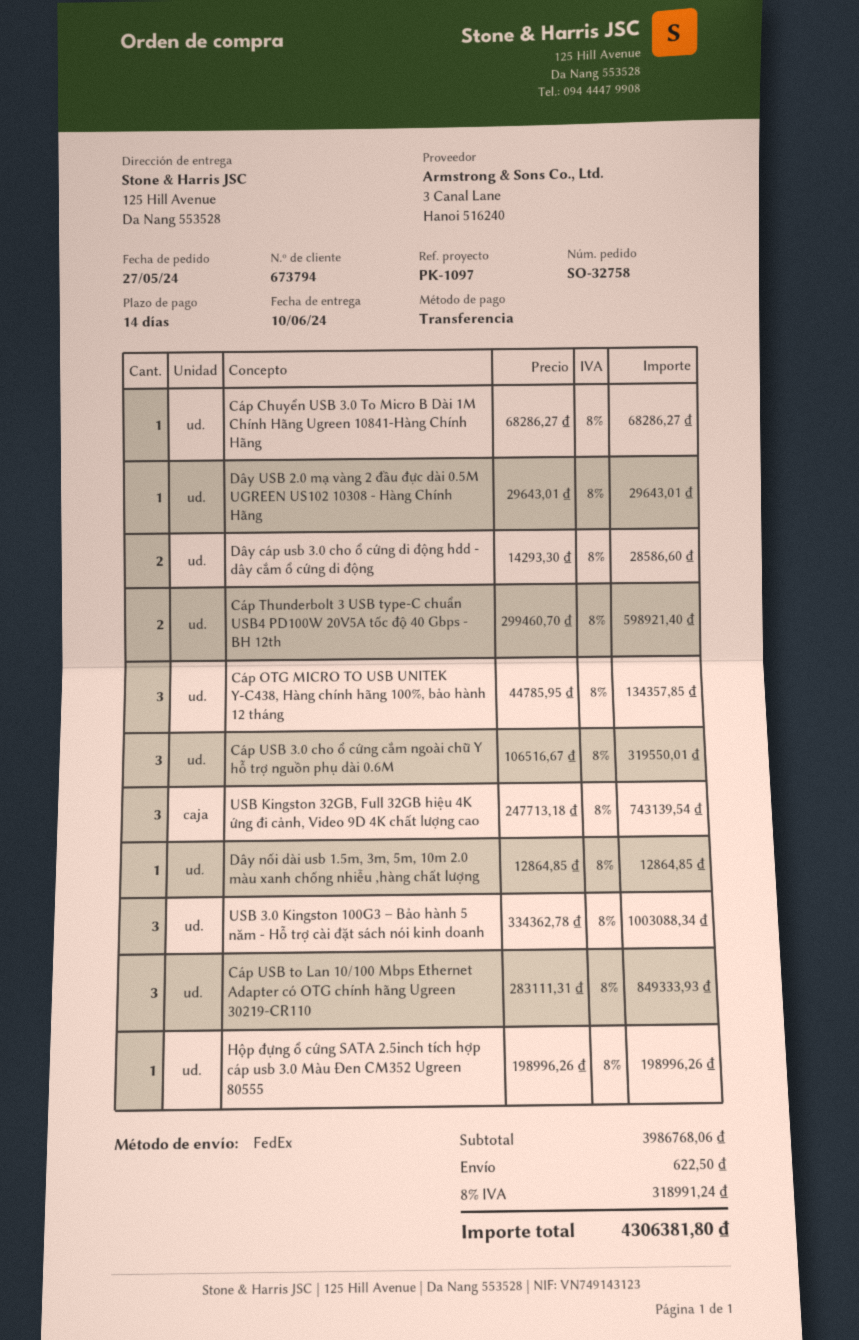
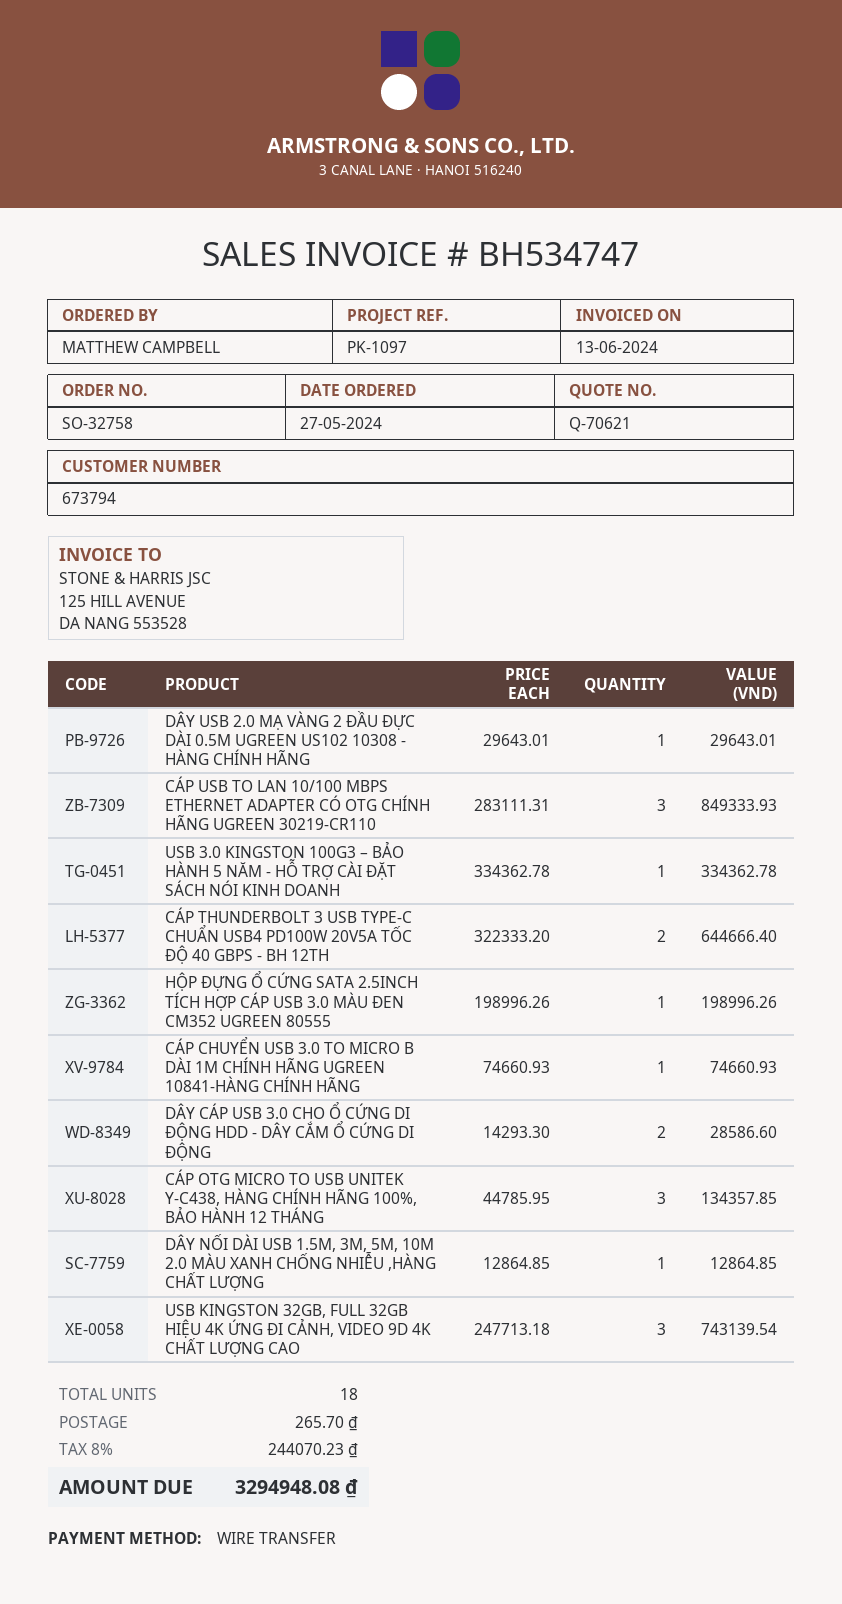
Cáp Chuyển USB 3.0 To Micro B Dài 1M Chính Hãng Ugreen 10841-Hàng Chính Hãng: 1 x 68286.27 = 68286.27 -> 1 x 74660.93 = 74660.93
Cáp Thunderbolt 3 USB type-C chuẩn USB4 PD100W 20V5A tốc độ 40 Gbps - BH 12th: 2 x 299460.70 = 598921.40 -> 2 x 322333.20 = 644666.40
Cáp USB 3.0 cho ổ cứng cắm ngoài chữ Y hỗ trợ nguồn phụ dài 0.6M: 3 x 106516.67 = 319550.01 -> none
USB 3.0 Kingston 100G3 – Bảo hành 5 năm - Hỗ trợ cài đặt sách nói kinh doanh: 3 x 334362.78 = 1003088.34 -> 1 x 334362.78 = 334362.78
shipping: 622.50 -> 265.70
tax: 8% = 318991.24 -> 8% = 244070.23
total: 4306381.80 -> 3294948.08

